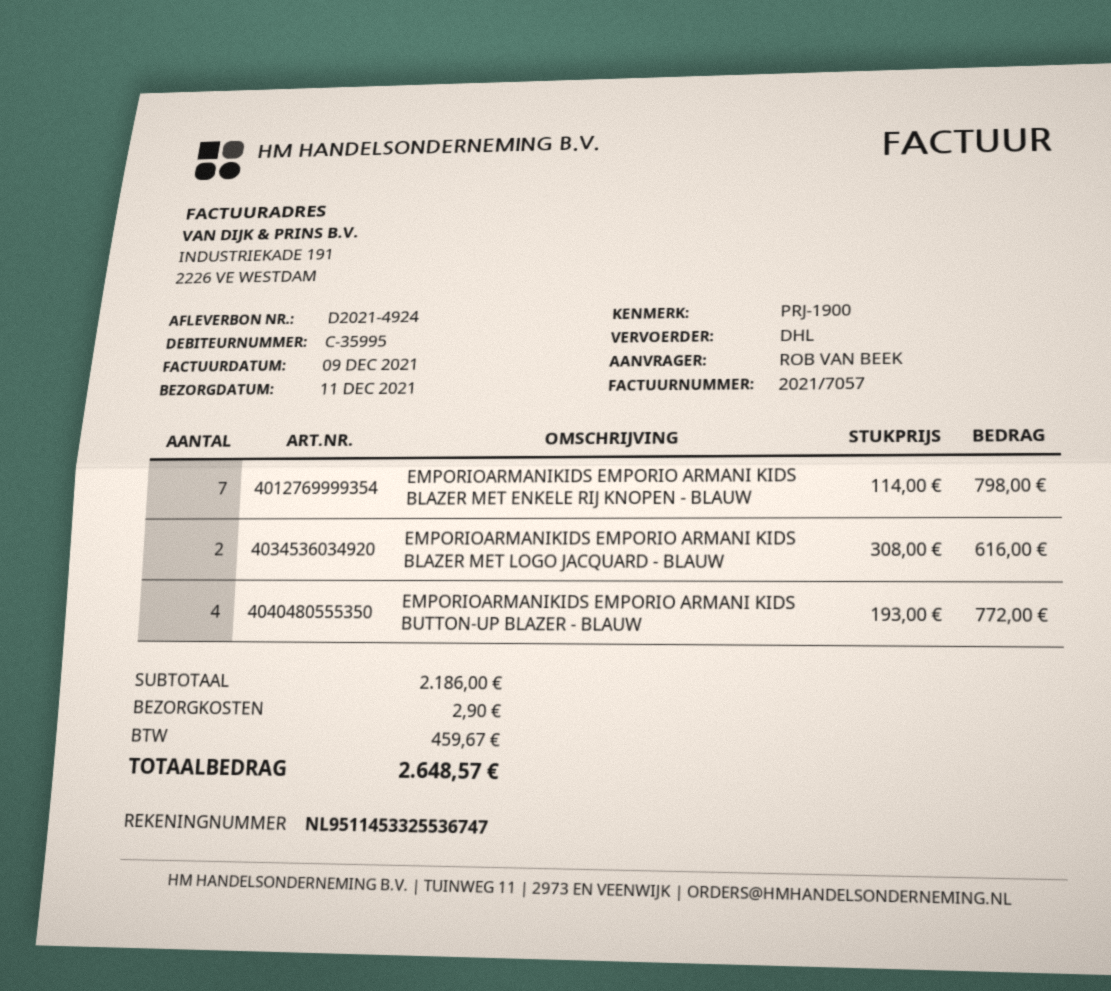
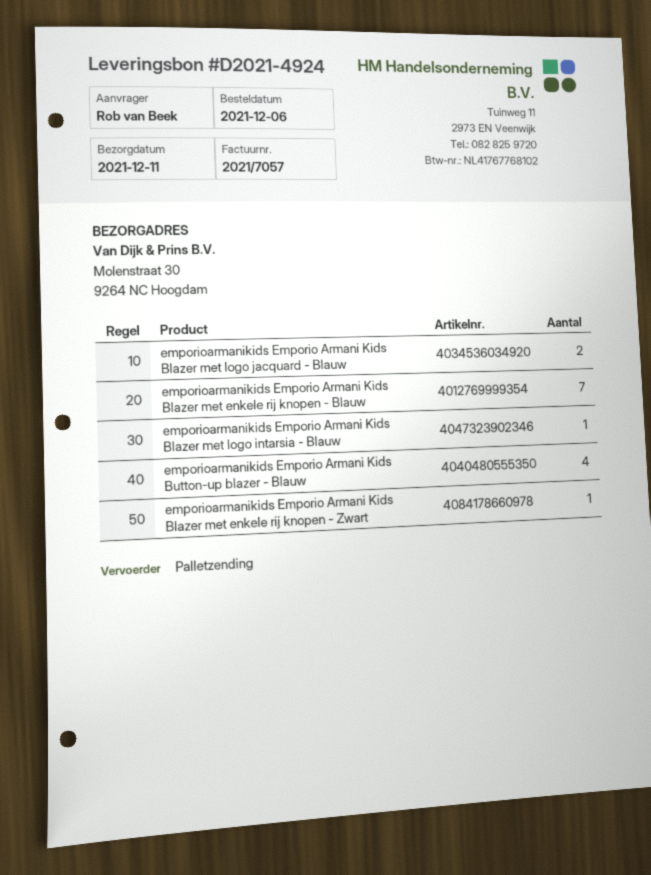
shipping method: DHL -> pallet freight
emporioarmanikids Emporio Armani Kids Blazer met logo intarsia - Blauw: none -> 1
emporioarmanikids Emporio Armani Kids Blazer met enkele rij knopen - Zwart: none -> 1

